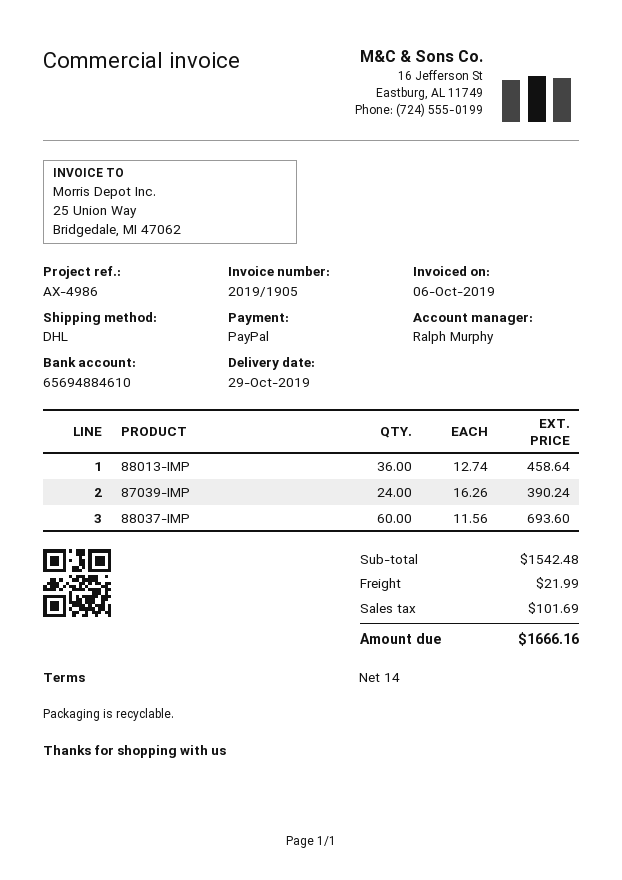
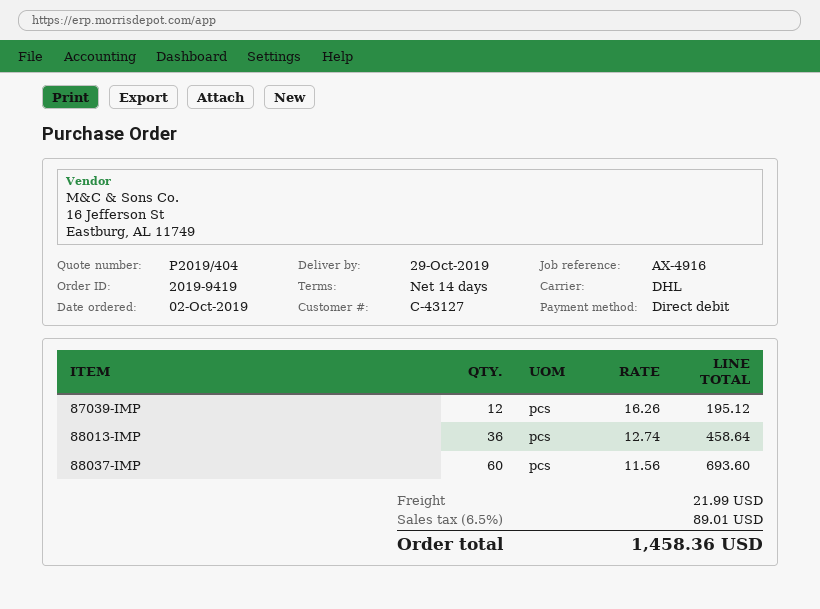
reference: AX-4986 -> AX-4916
payment method: PayPal -> direct debit
87039-IMP: 24 x 16.26 = 390.24 -> 12 x 16.26 = 195.12
tax: 101.69 -> 89.01
total: 1666.16 -> 1458.36

